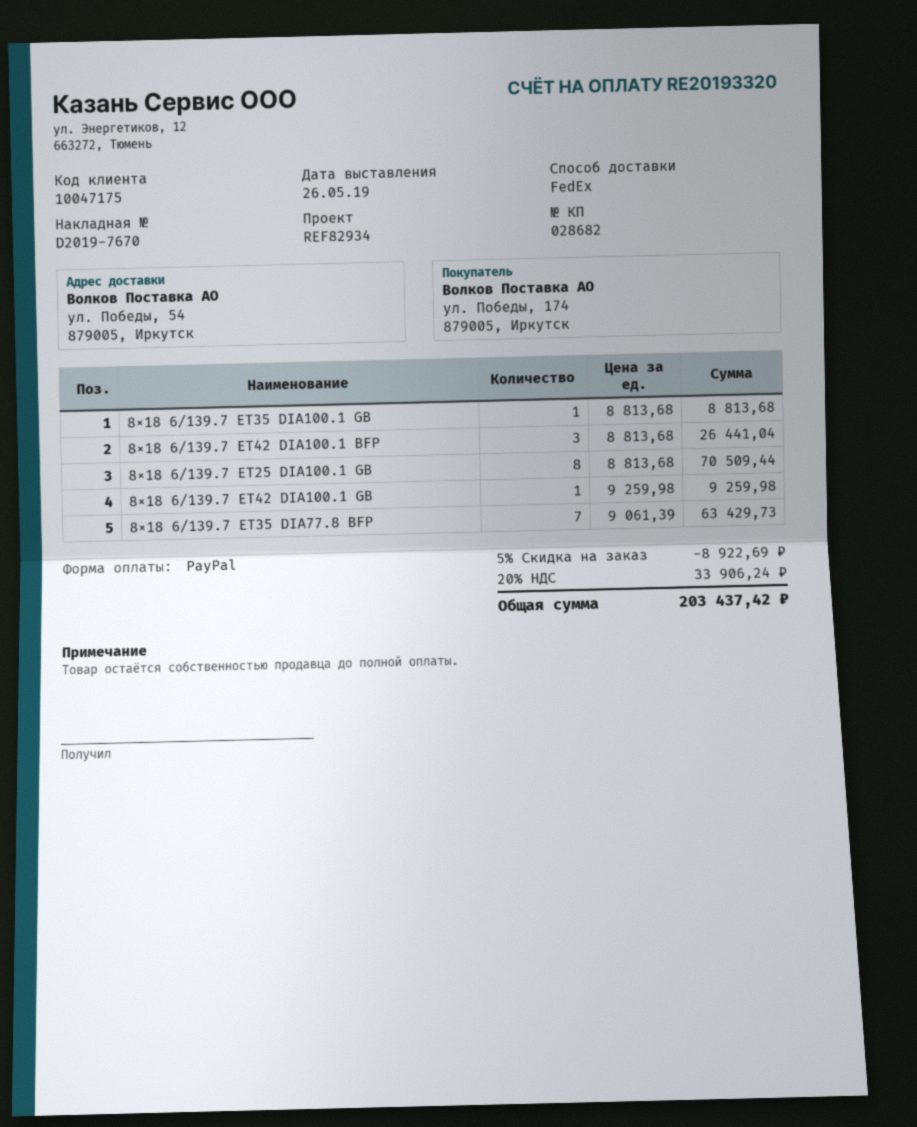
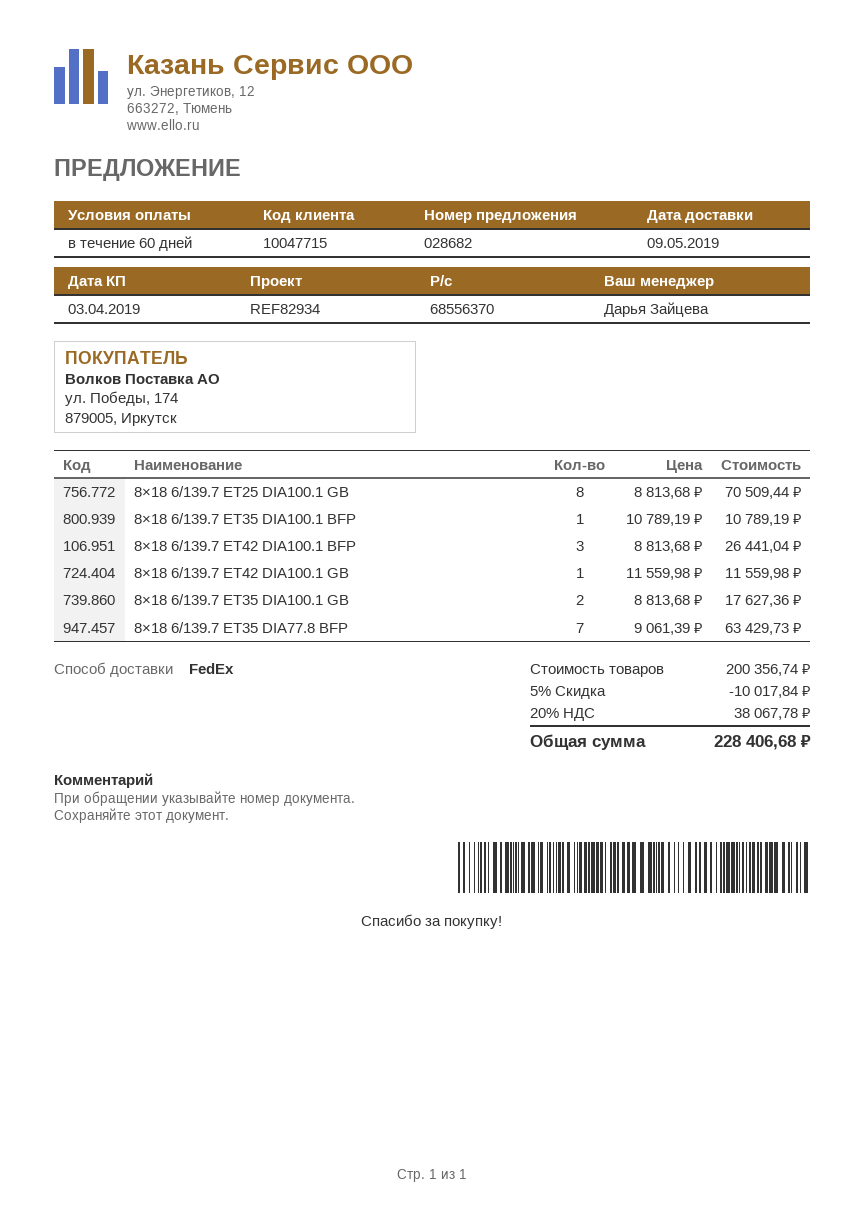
customer number: 10047175 -> 10047715
8×18 6/139.7 ET35 DIA100.1 GB: 1 x 8813.68 = 8813.68 -> 2 x 8813.68 = 17627.36
8×18 6/139.7 ET42 DIA100.1 GB: 1 x 9259.98 = 9259.98 -> 1 x 11559.98 = 11559.98
8×18 6/139.7 ET35 DIA100.1 BFP: none -> 1 x 10789.19 = 10789.19
discount: 5% = 8922.69 -> 5% = 10017.84
tax: 20% = 33906.24 -> 20% = 38067.78
total: 203437.42 -> 228406.68

